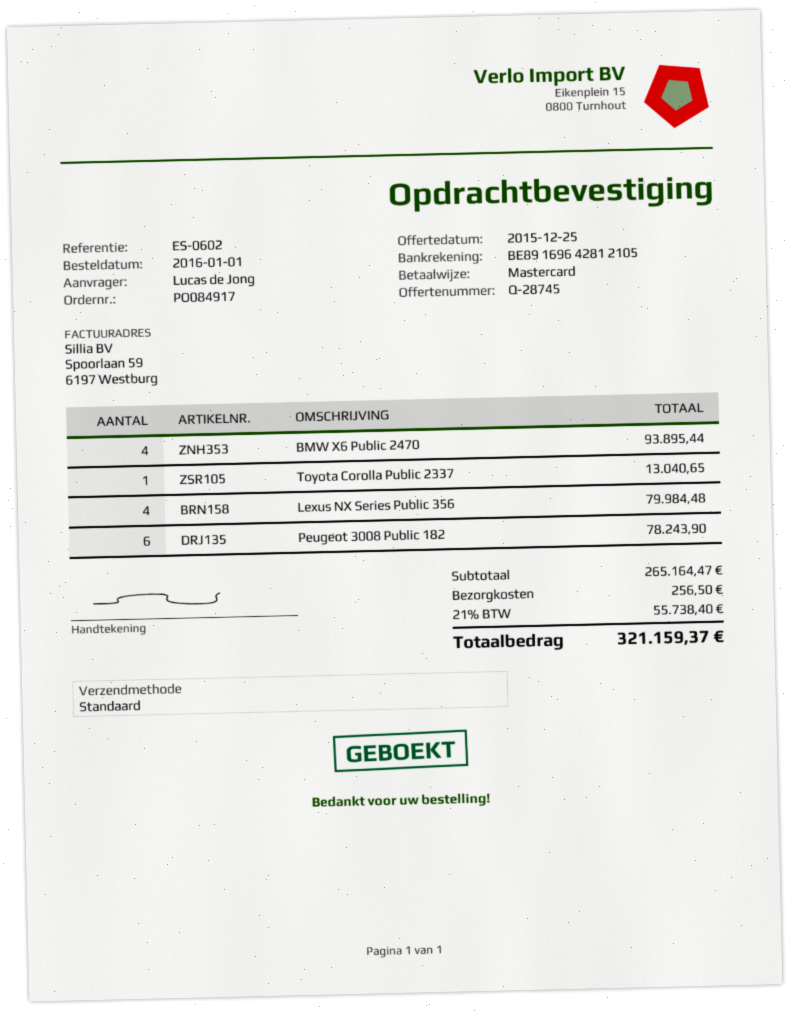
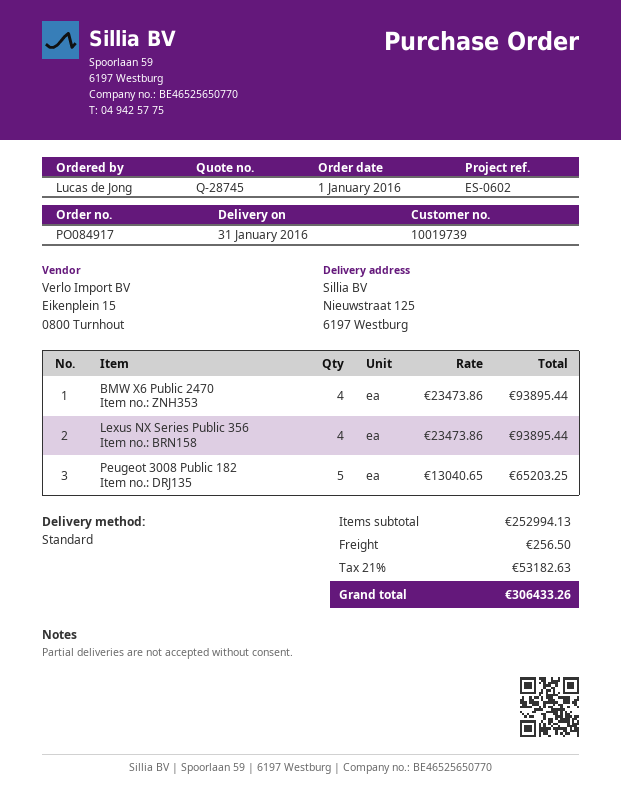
Toyota Corolla Public 2337: 1 for 13040.65 -> none
Lexus NX Series Public 356: 4 for 79984.48 -> 4 for 93895.44
Peugeot 3008 Public 182: 6 for 78243.90 -> 5 for 65203.25
subtotal: 265164.47 -> 252994.13
tax: 21% = 55738.40 -> 21% = 53182.63
total: 321159.37 -> 306433.26

